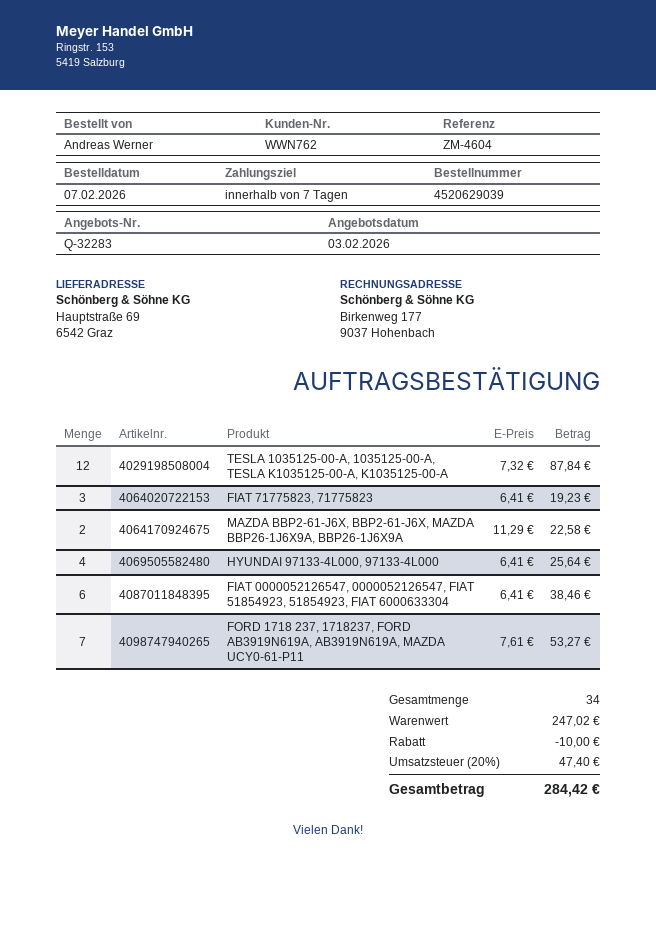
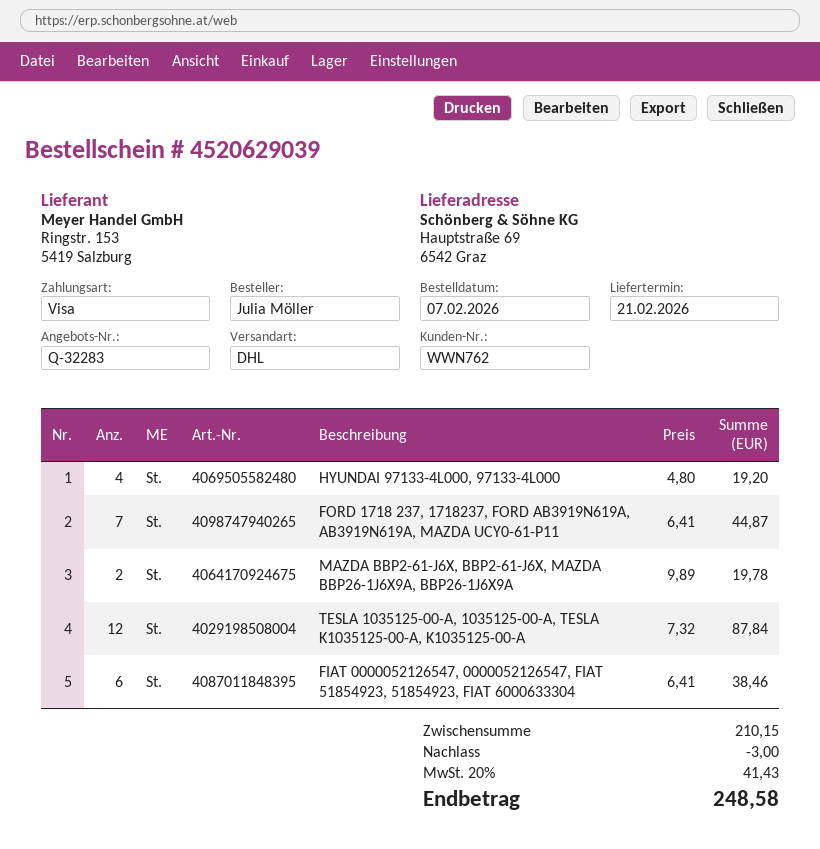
ordered by: Andreas Werner -> Julia Möller
FIAT 71775823, 71775823: 3 x 6.41 = 19.23 -> none
MAZDA BBP2-61-J6X, BBP2-61-J6X, MAZDA BBP26-1J6X9A, BBP26-1J6X9A: 2 x 11.29 = 22.58 -> 2 x 9.89 = 19.78
HYUNDAI 97133-4L000, 97133-4L000: 4 x 6.41 = 25.64 -> 4 x 4.80 = 19.20
FORD 1718 237, 1718237, FORD AB3919N619A, AB3919N619A, MAZDA UCY0-61-P11: 7 x 7.61 = 53.27 -> 7 x 6.41 = 44.87
subtotal: 247.02 -> 210.15
discount: 10.00 -> 3.00
tax: 20% = 47.40 -> 20% = 41.43
total: 284.42 -> 248.58

